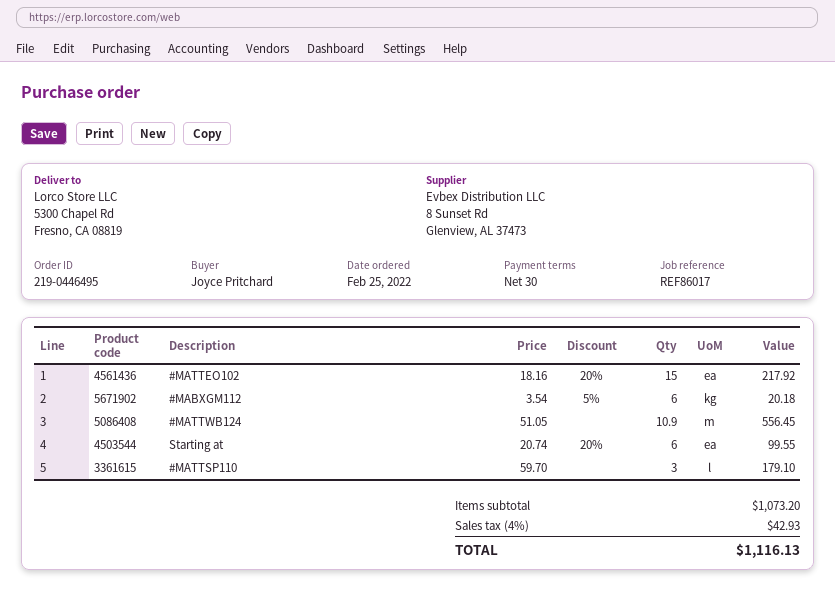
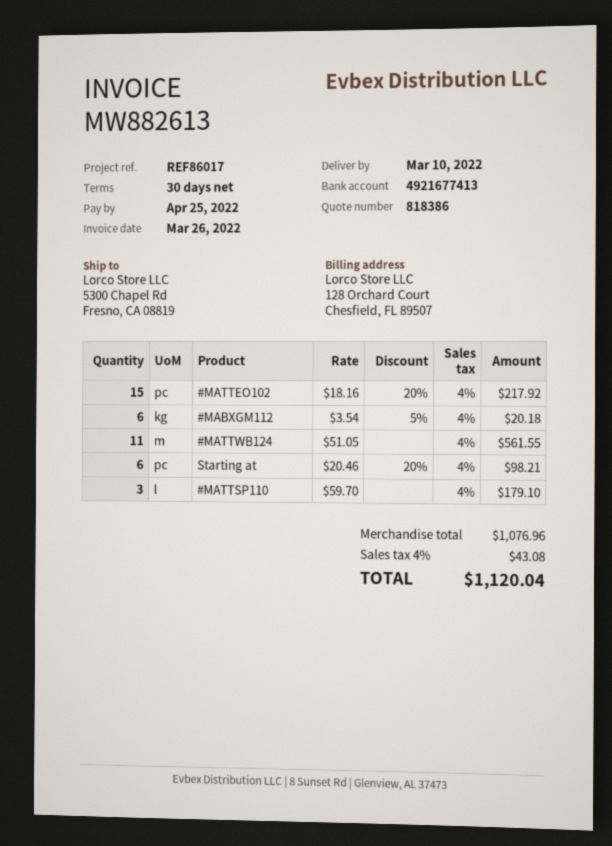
#MATTWB124: 10.9 x 51.05 = 556.45 -> 11 x 51.05 = 561.55
Starting at: 6 x 20.74 - 20% = 99.55 -> 6 x 20.46 - 20% = 98.21
subtotal: 1073.20 -> 1076.96
tax: 4% = 42.93 -> 4% = 43.08
total: 1116.13 -> 1120.04

